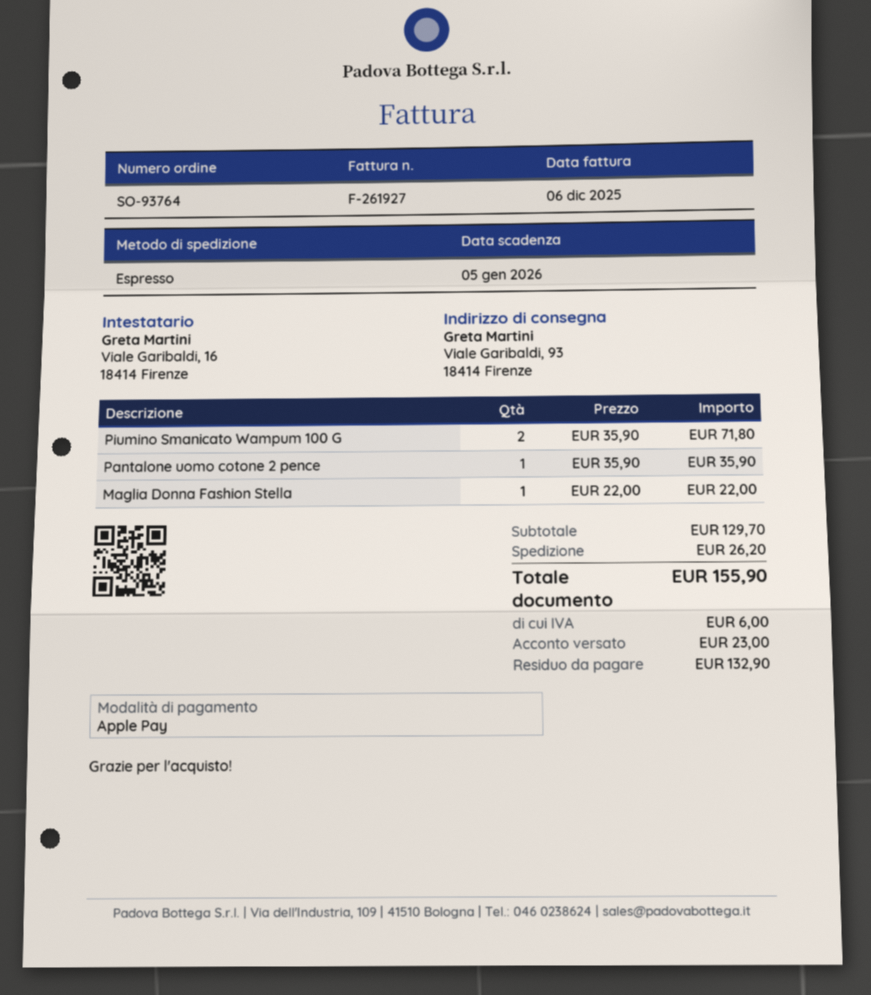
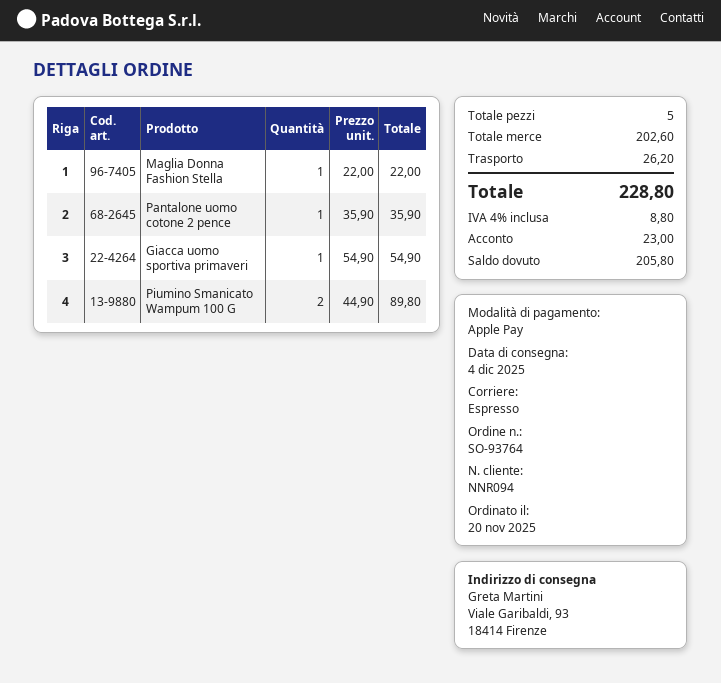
Piumino Smanicato Wampum 100 G: 2 x 35.90 = 71.80 -> 2 x 44.90 = 89.80
Giacca uomo sportiva primaveri: none -> 1 x 54.90 = 54.90
subtotal: 129.70 -> 202.60
tax: 6.00 -> 8.80
total: 155.90 -> 228.80
balance: 132.90 -> 205.80

